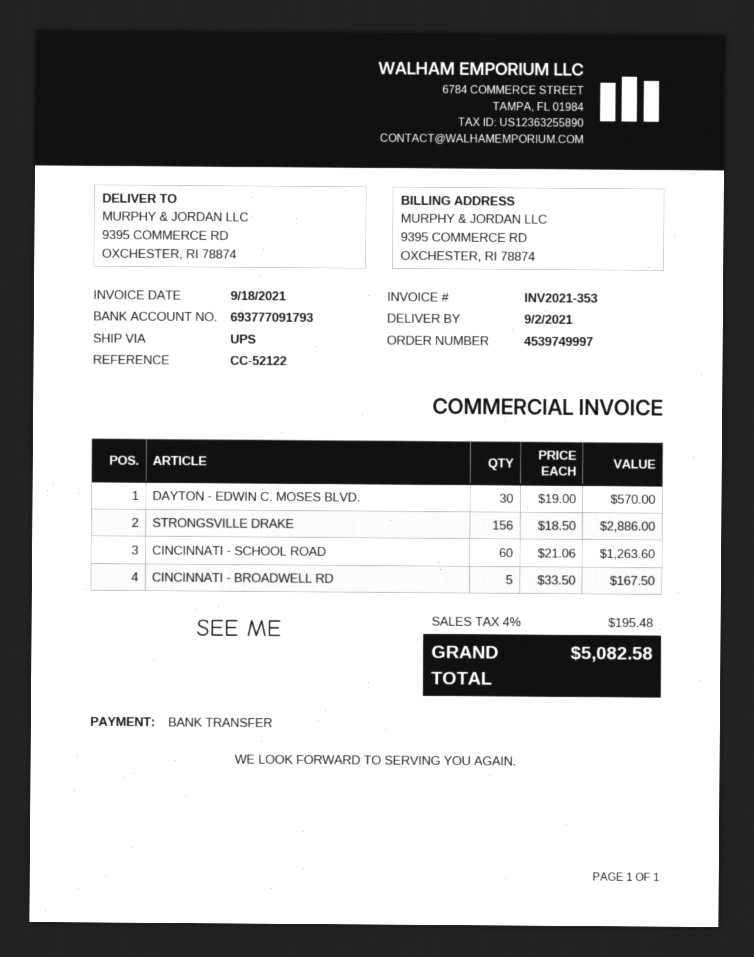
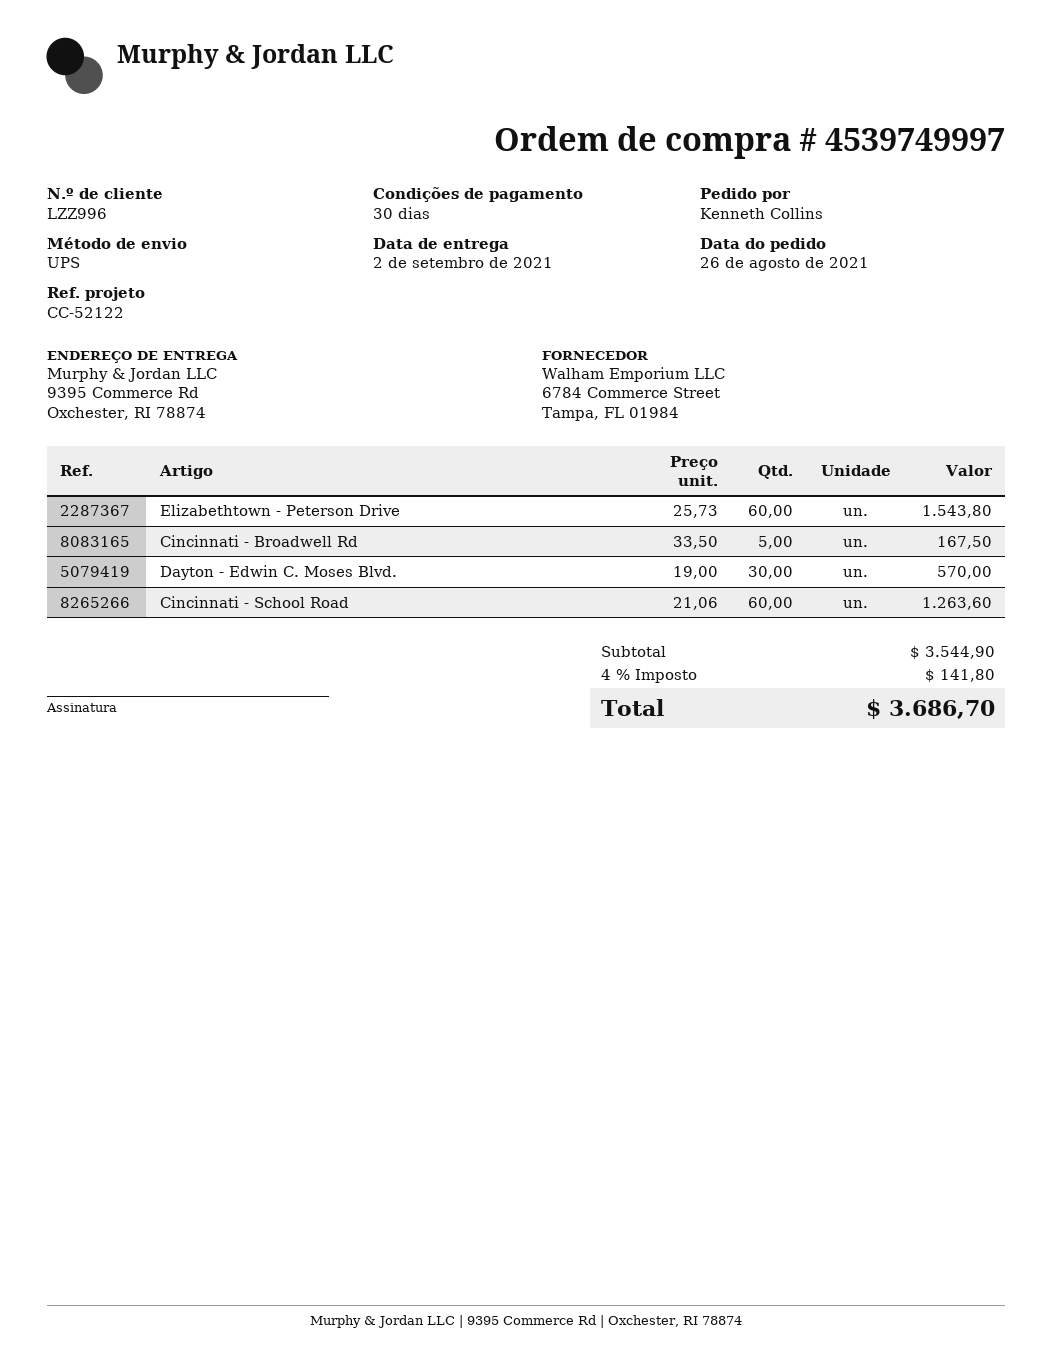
STRONGSVILLE DRAKE: 156 x 18.50 = 2886.00 -> none
Elizabethtown - Peterson Drive: none -> 60 x 25.73 = 1543.80
tax: 4% = 195.48 -> 4% = 141.80
total: 5082.58 -> 3686.70

